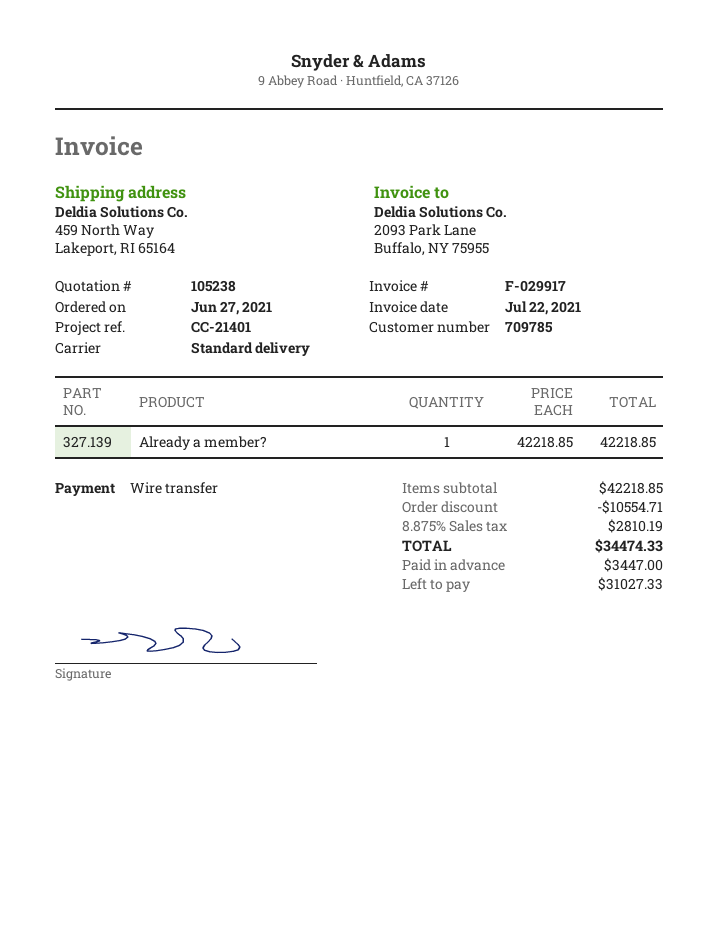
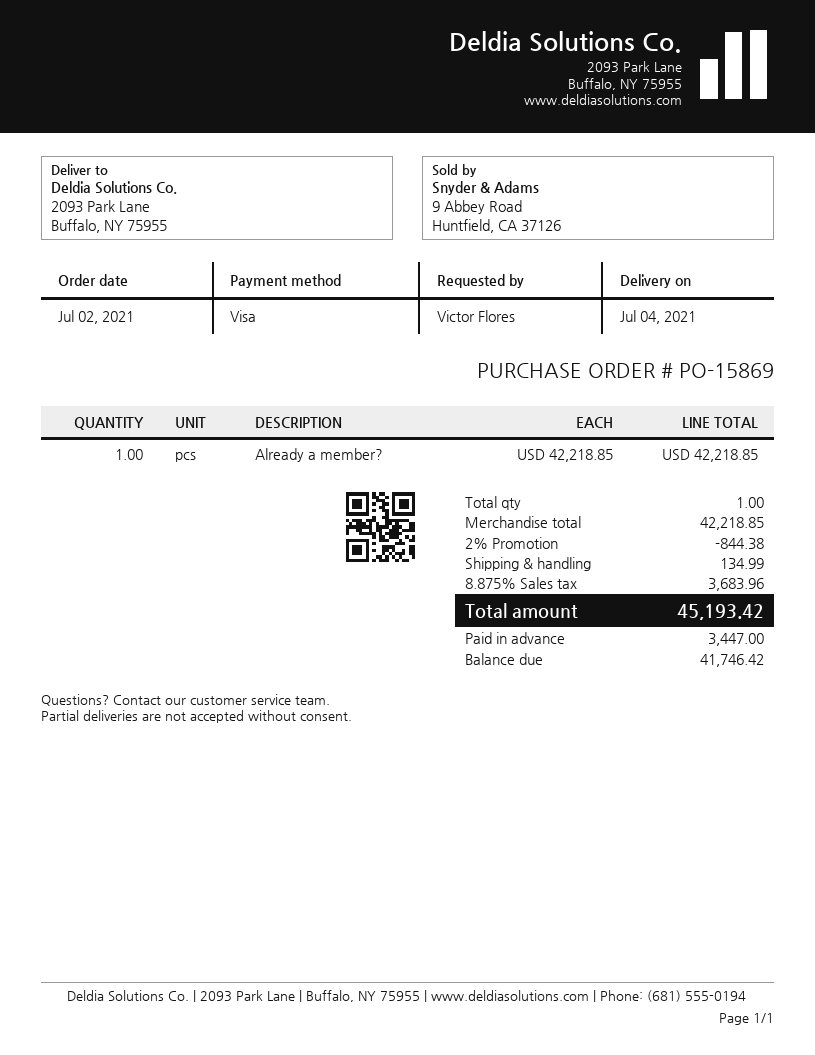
order date: 2021-06-27 -> 2021-07-02
payment method: bank transfer -> Visa
ship to: 459 North Way, Lakeport, RI 65164 -> 2093 Park Lane, Buffalo, NY 75955
discount: 10554.71 -> 844.38
shipping: none -> 134.99
tax: 8.875% = 2810.19 -> 8.875% = 3683.96
total: 34474.33 -> 45193.42
balance: 31027.33 -> 41746.42

